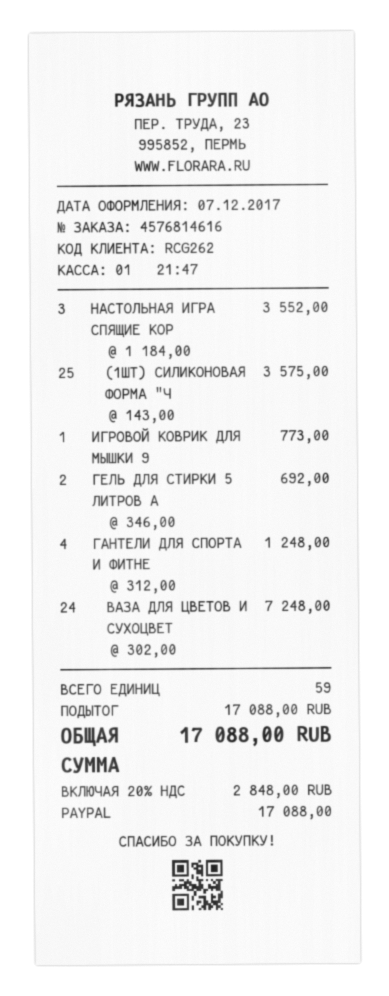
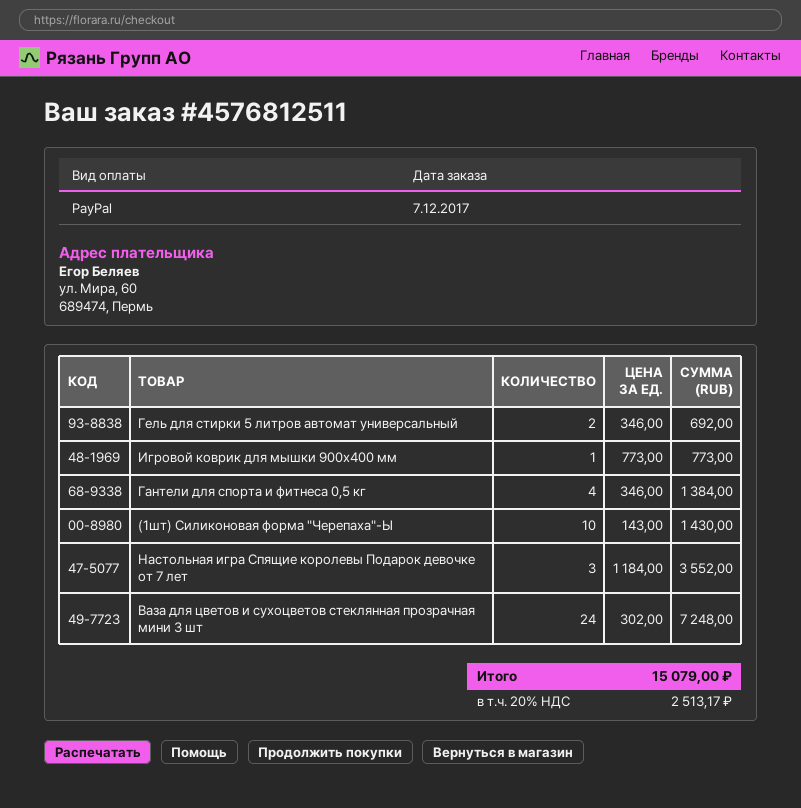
order number: 4576814616 -> 4576812511
(1ШТ) СИЛИКОНОВАЯ ФОРМА "Ч: 25 x 143.00 = 3575.00 -> 10 x 143.00 = 1430.00
ГАНТЕЛИ ДЛЯ СПОРТА И ФИТНЕ: 4 x 312.00 = 1248.00 -> 4 x 346.00 = 1384.00
tax: 20% = 2848.00 -> 20% = 2513.17
total: 17088.00 -> 15079.00

